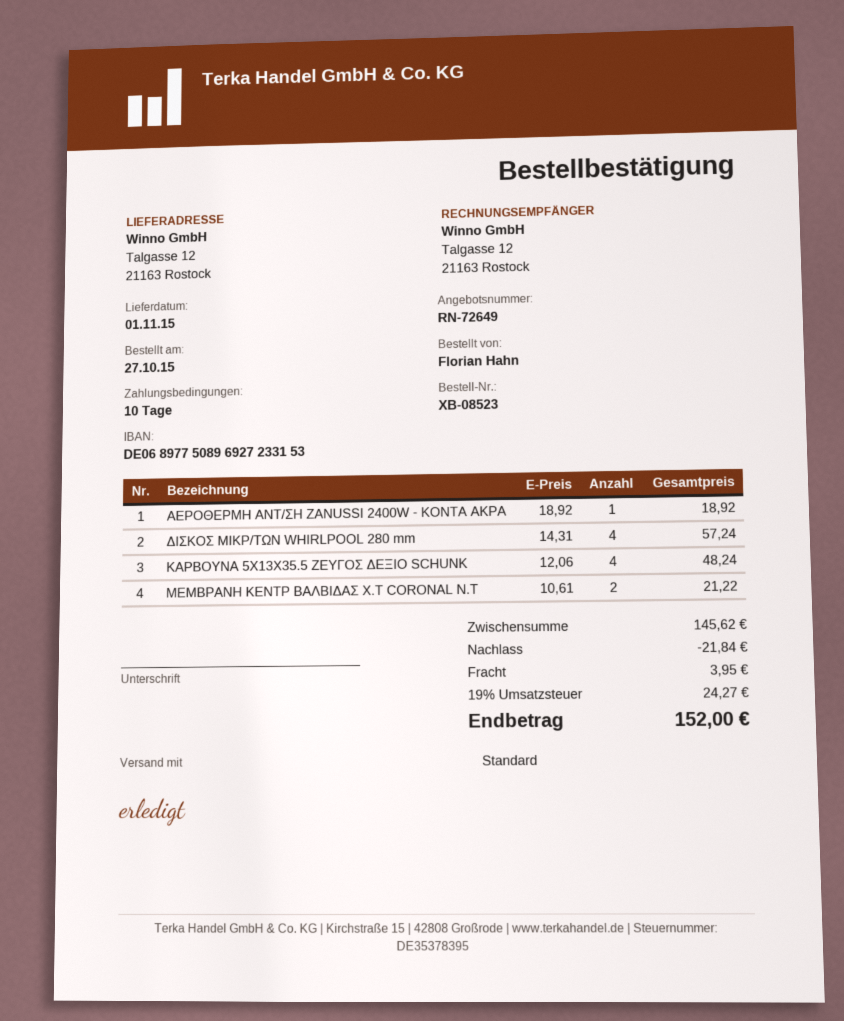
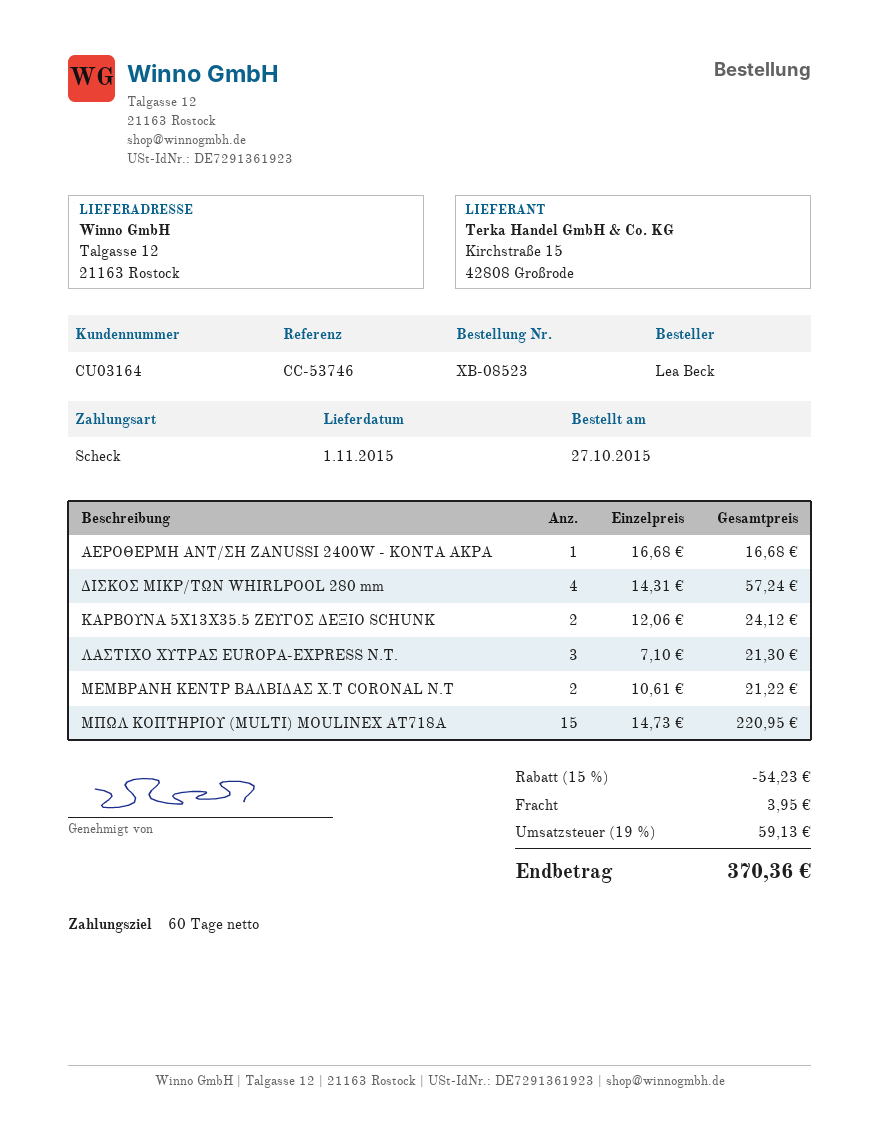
payment terms: 10 days -> 60 days
ordered by: Florian Hahn -> Lea Beck
ΑΕΡΟΘΕΡΜΗ ΑΝΤ/ΣΗ ZANUSSI 2400W - ΚΟΝΤΑ ΑΚΡΑ: 1 x 18.92 = 18.92 -> 1 x 16.68 = 16.68
ΚΑΡΒΟΥΝΑ 5X13X35.5 ZEΥΓΟΣ ΔΕΞΙΟ SCHUNK: 4 x 12.06 = 48.24 -> 2 x 12.06 = 24.12
ΛΑΣΤΙΧΟ ΧΥΤΡΑΣ EUROPA-EXPRESS N.T.: none -> 3 x 7.10 = 21.30
ΜΠΩΛ ΚΟΠΤΗΡΙΟΥ (MULTI) MOULINEX AT718A: none -> 15 x 14.73 = 220.95
discount: 21.84 -> 54.23
tax: 19% = 24.27 -> 19% = 59.13
total: 152.00 -> 370.36

